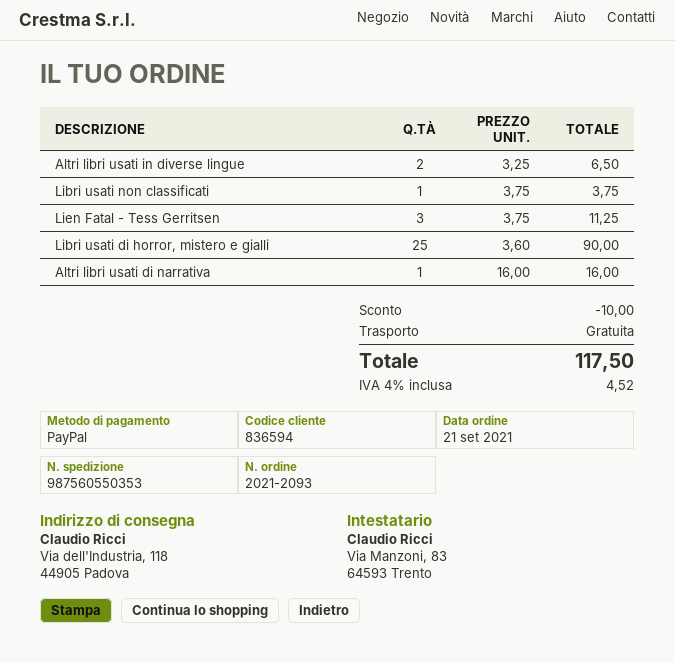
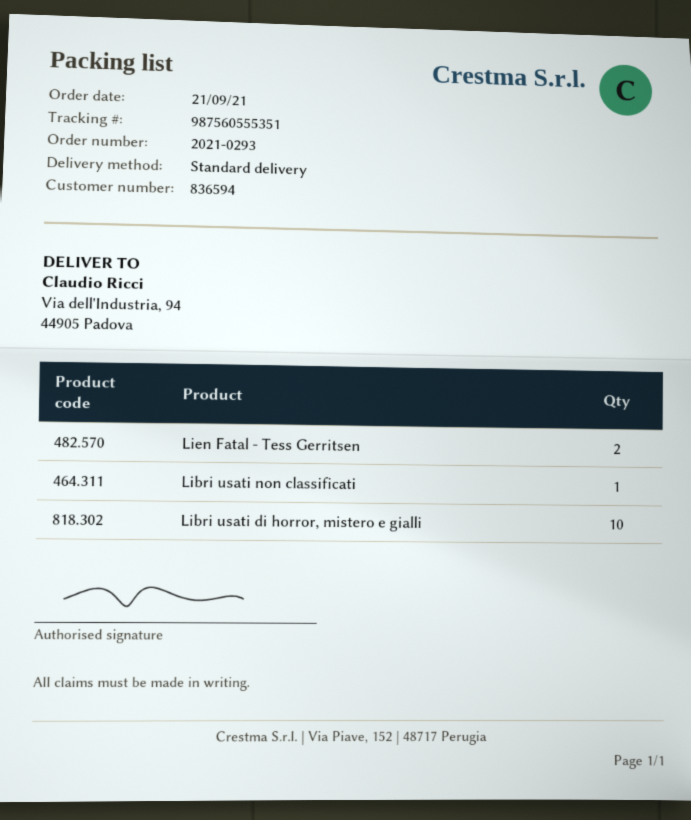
order number: 2021-2093 -> 2021-0293
tracking number: 987560550353 -> 987560555351
ship to: Via dell'Industria, 118, 44905 Padova -> Via dell'Industria, 94, 44905 Padova
Altri libri usati in diverse lingue: 2 -> none
Lien Fatal - Tess Gerritsen: 3 -> 2
Libri usati di horror, mistero e gialli: 25 -> 10
Altri libri usati di narrativa: 1 -> none

